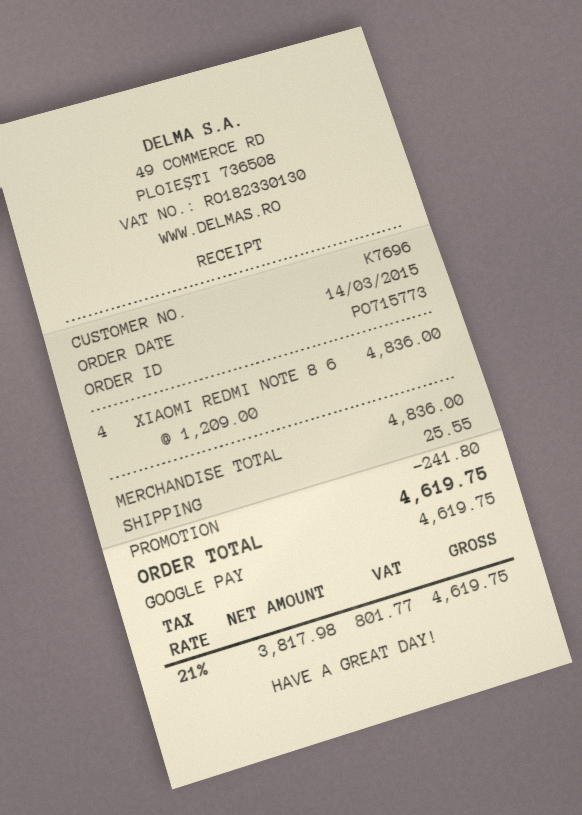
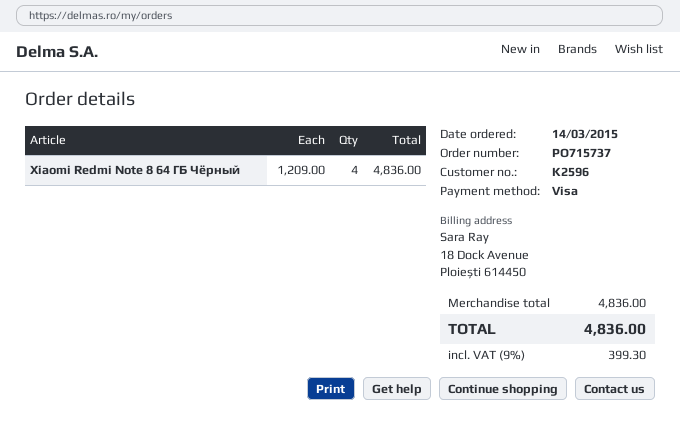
order number: PO715773 -> PO715737
customer number: K7696 -> K2596
payment method: Google Pay -> Visa
discount: 241.80 -> none
shipping: 25.55 -> none
tax: 21% = 801.77 -> 9% = 399.30
total: 4619.75 -> 4836.00

